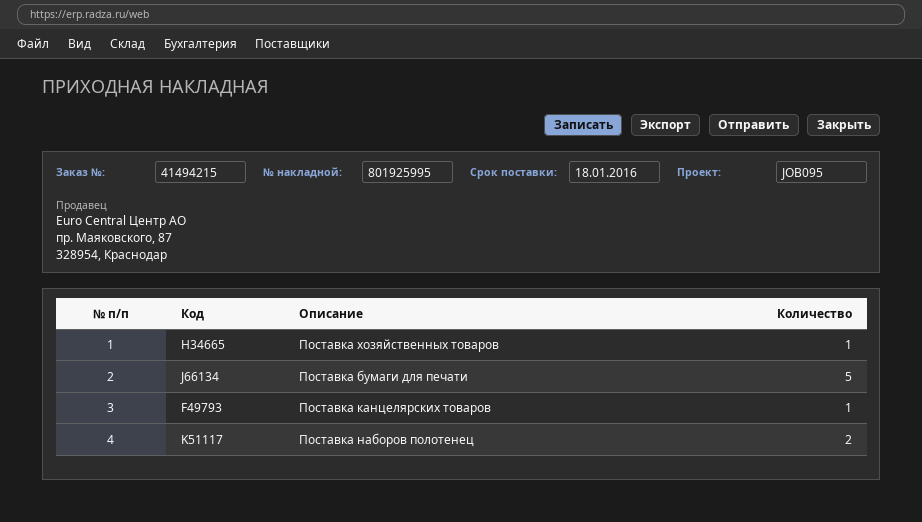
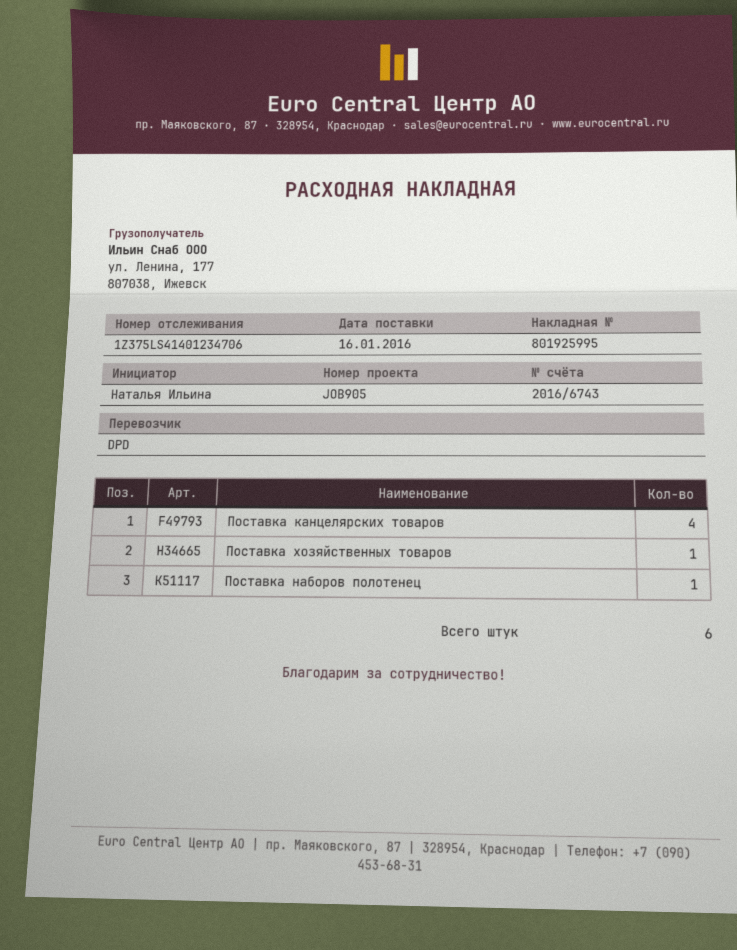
delivery date: 2016-01-18 -> 2016-01-16
reference: JOB095 -> JOB905
Поставка бумаги для печати: 5 -> none
Поставка канцелярских товаров: 1 -> 4
Поставка наборов полотенец: 2 -> 1

